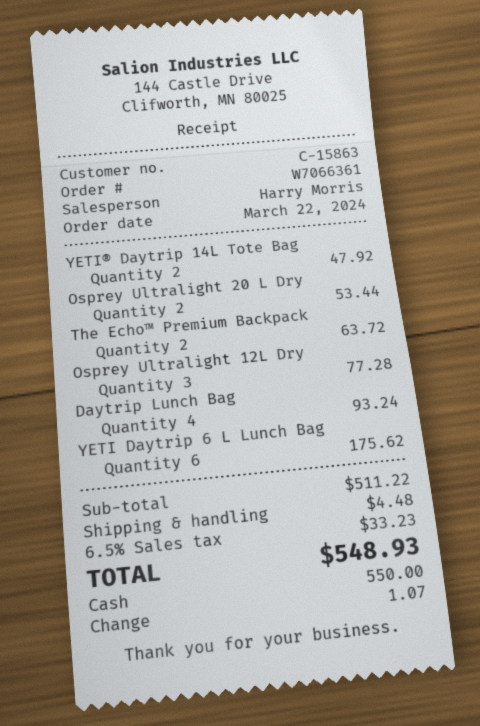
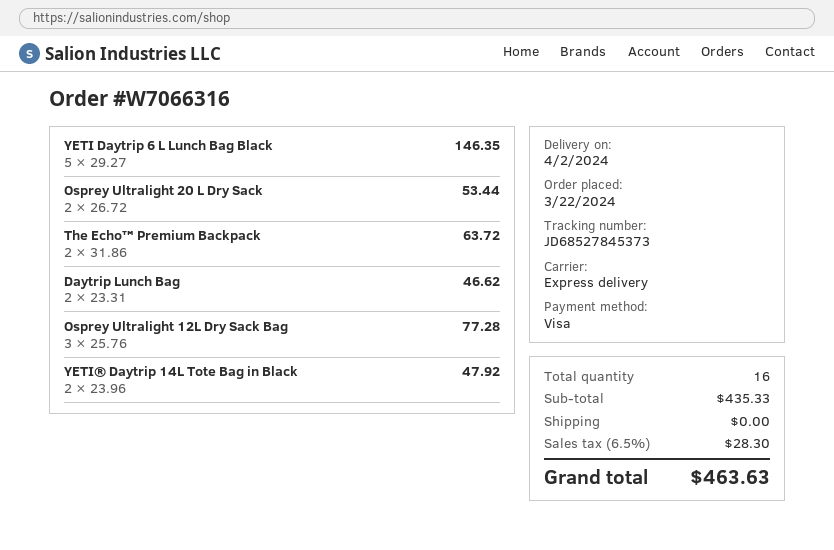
order number: W7066361 -> W7066316
payment method: cash -> Visa
Daytrip Lunch Bag: 4 for 93.24 -> 2 for 46.62
YETI Daytrip 6 L Lunch Bag: 6 for 175.62 -> 5 for 146.35
subtotal: 511.22 -> 435.33
shipping: 4.48 -> 0.00
tax: 6.5% = 33.23 -> 6.5% = 28.30
total: 548.93 -> 463.63

